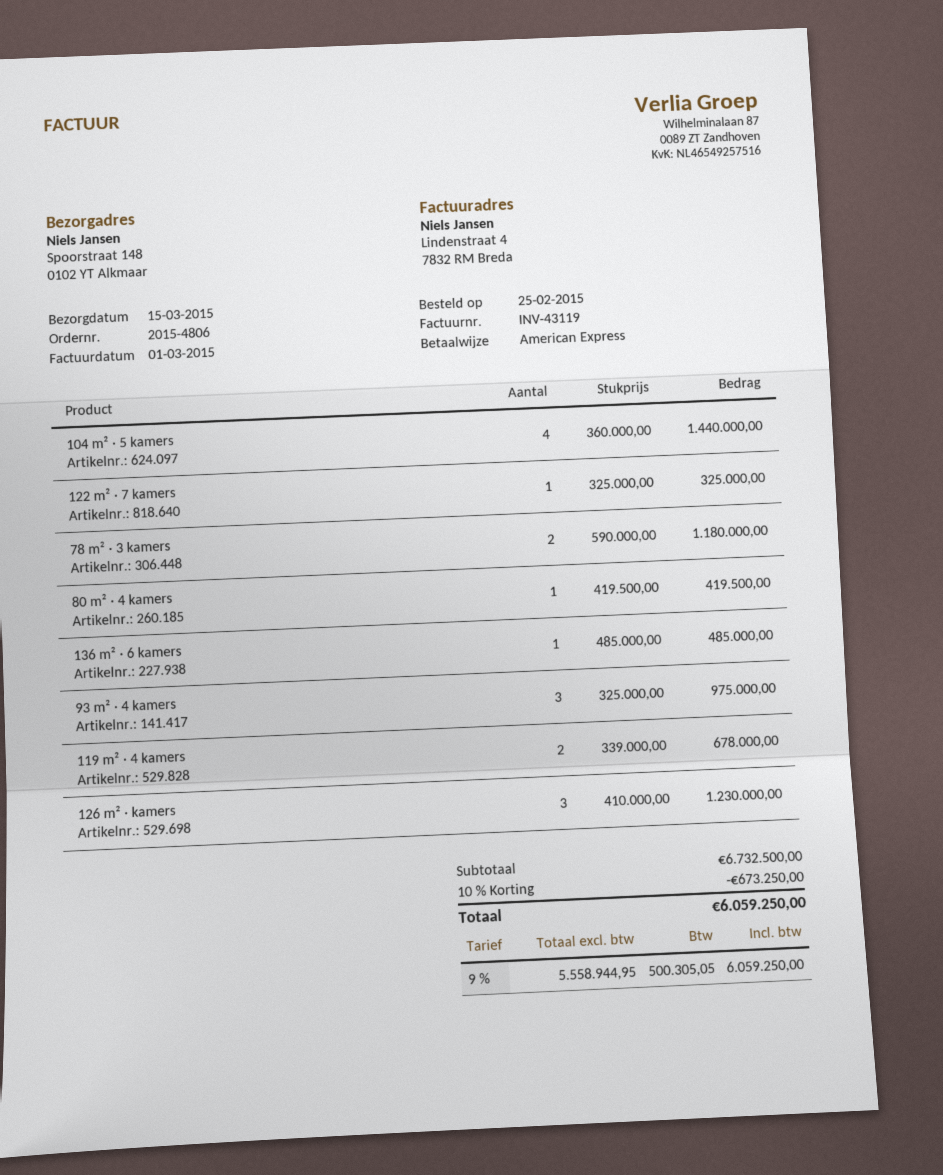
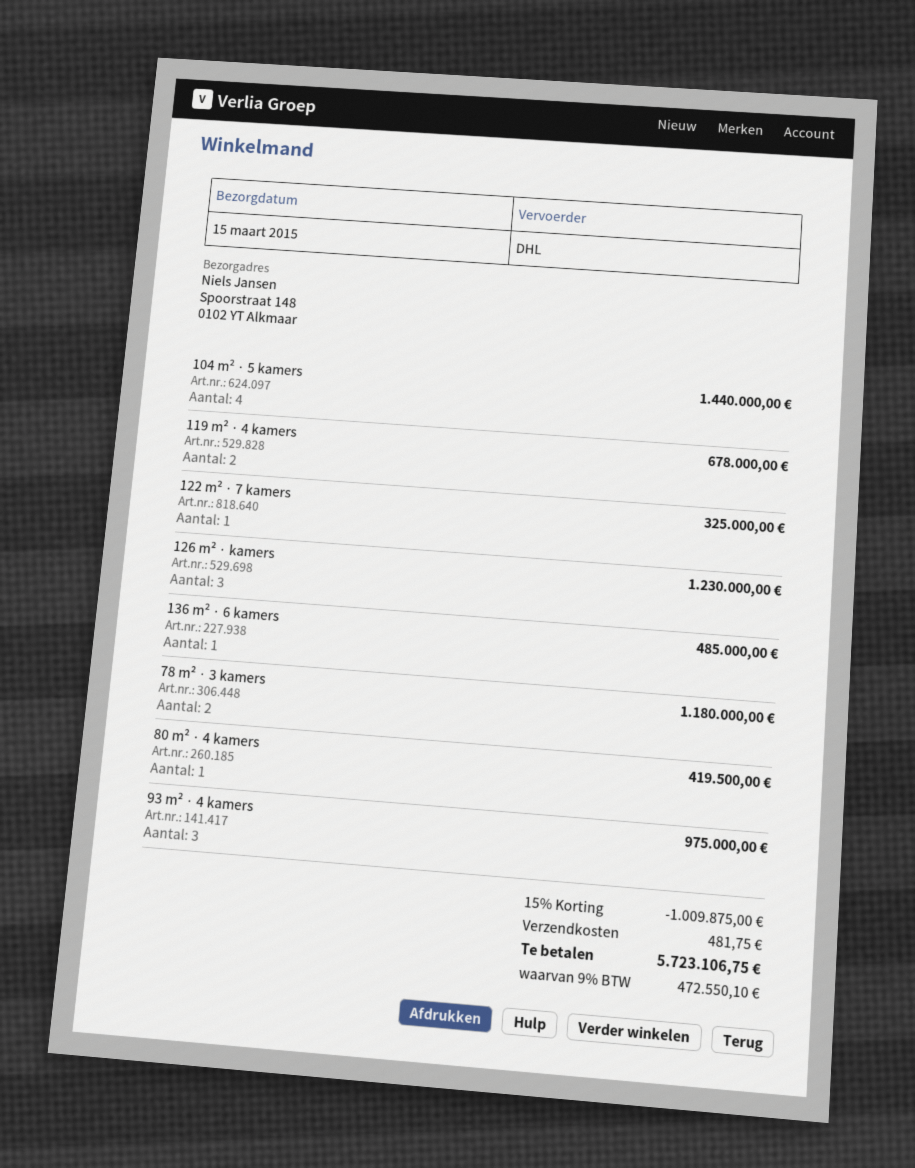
discount: 10% = 673250.00 -> 15% = 1009875.00
shipping: none -> 481.75
tax: 9% = 500305.05 -> 9% = 472550.10
total: 6059250.00 -> 5723106.75

